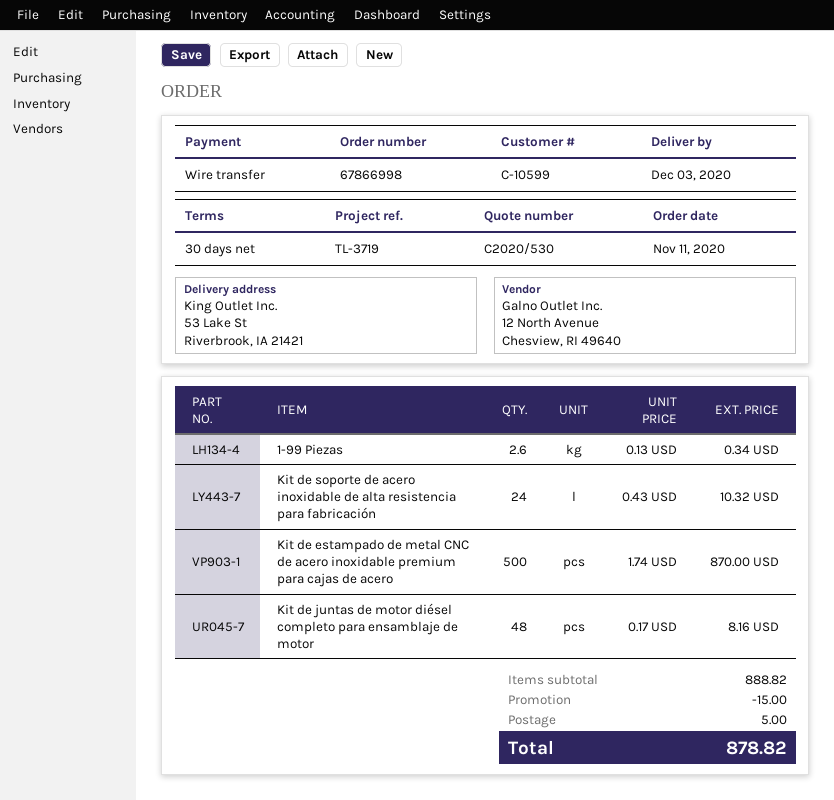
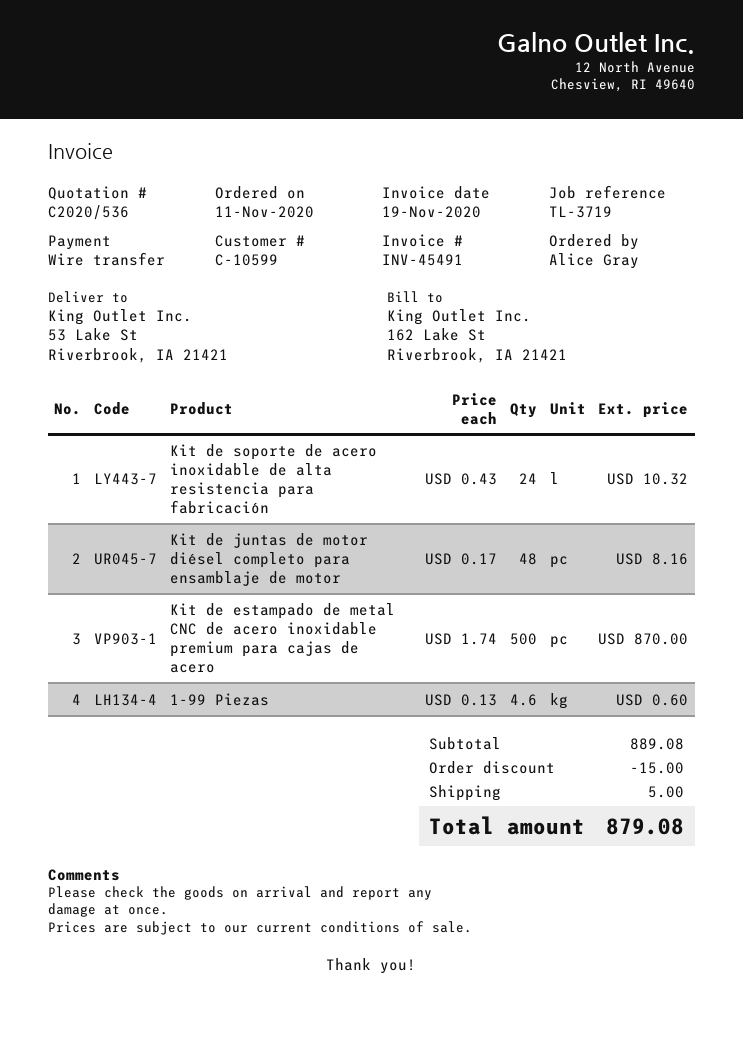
quote number: C2020/530 -> C2020/536
1-99 Piezas: 2.6 x 0.13 = 0.34 -> 4.6 x 0.13 = 0.60
subtotal: 888.82 -> 889.08
total: 878.82 -> 879.08

